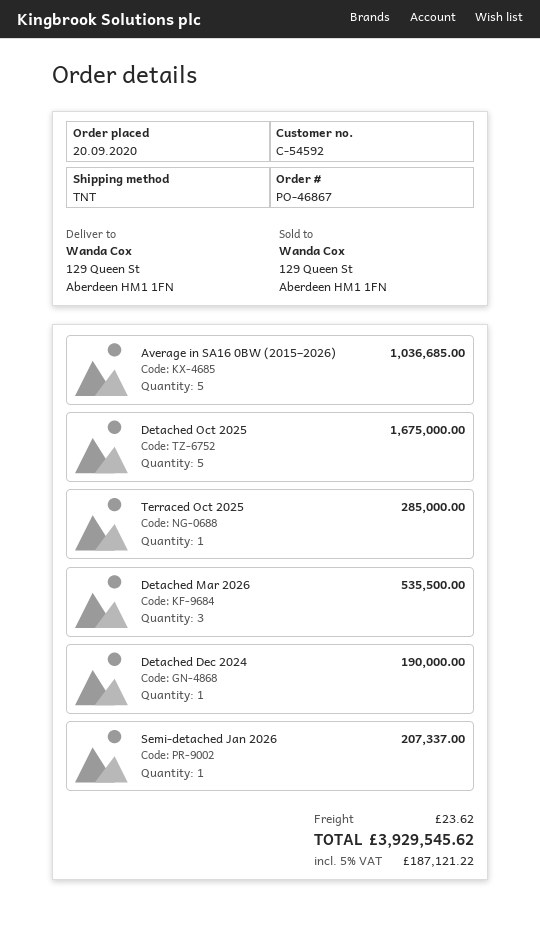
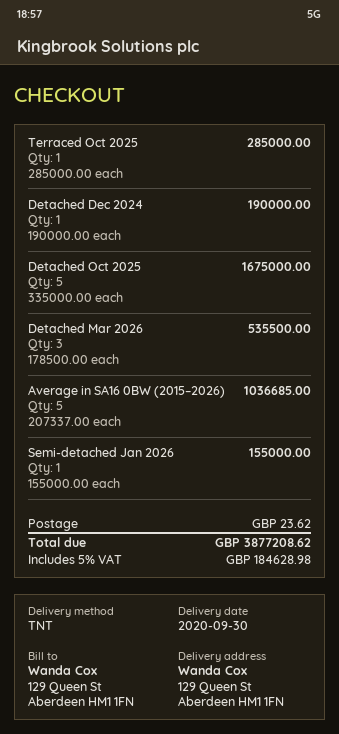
Semi-detached Jan 2026: 1 for 207337.00 -> 1 for 155000.00
tax: 5% = 187121.22 -> 5% = 184628.98
total: 3929545.62 -> 3877208.62

